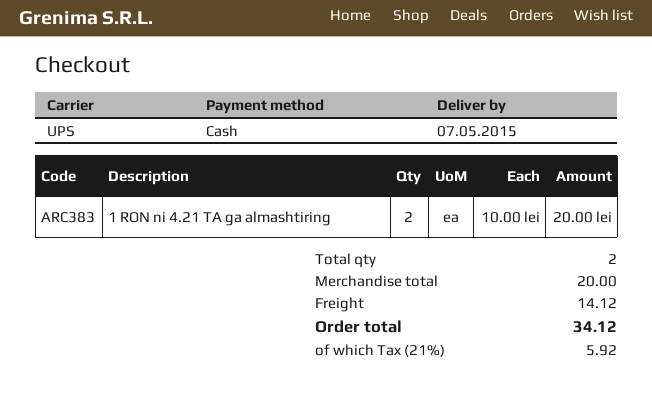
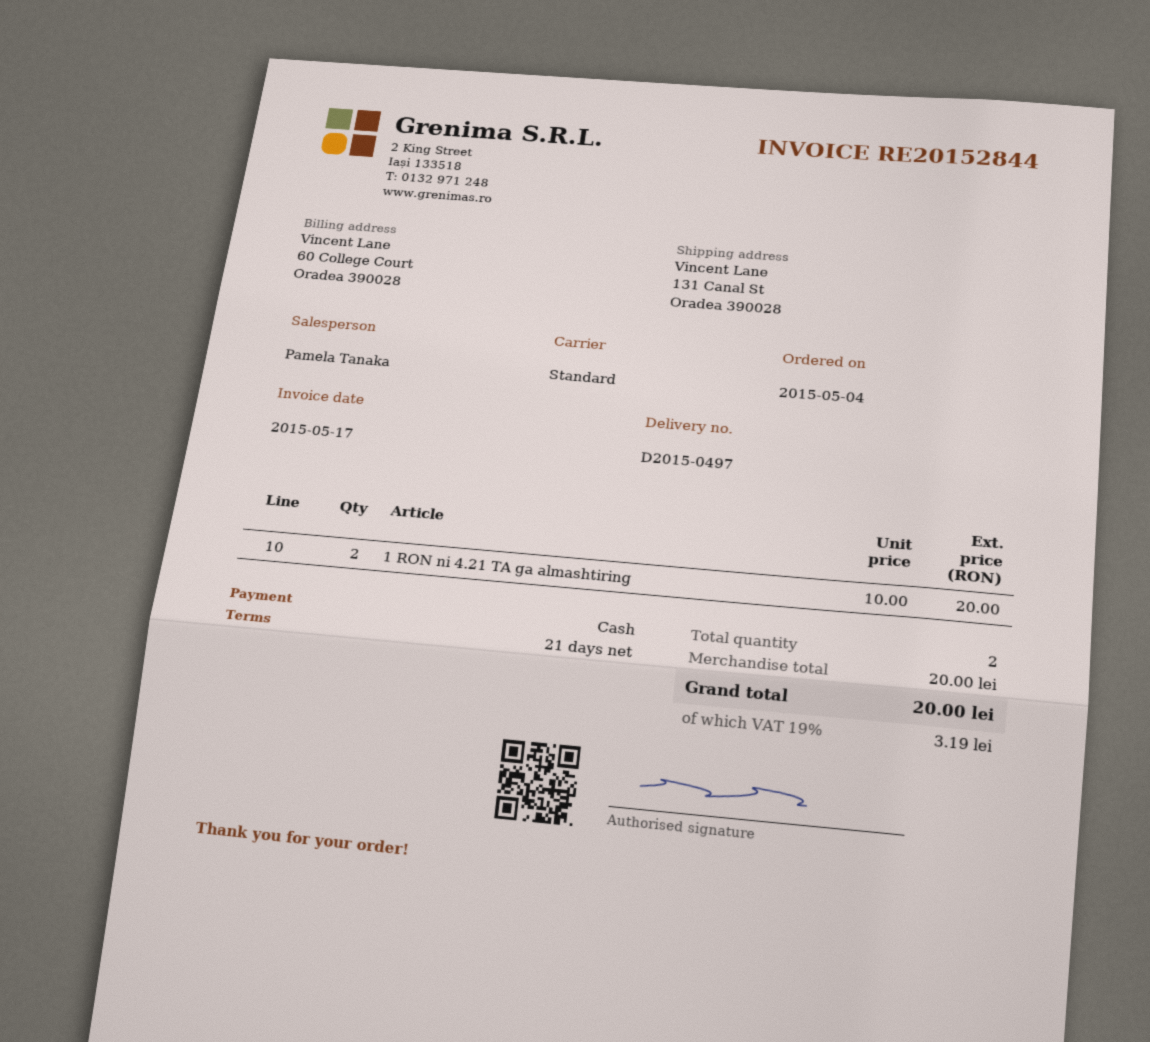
shipping method: UPS -> standard
shipping: 14.12 -> none
tax: 21% = 5.92 -> 19% = 3.19
total: 34.12 -> 20.00

